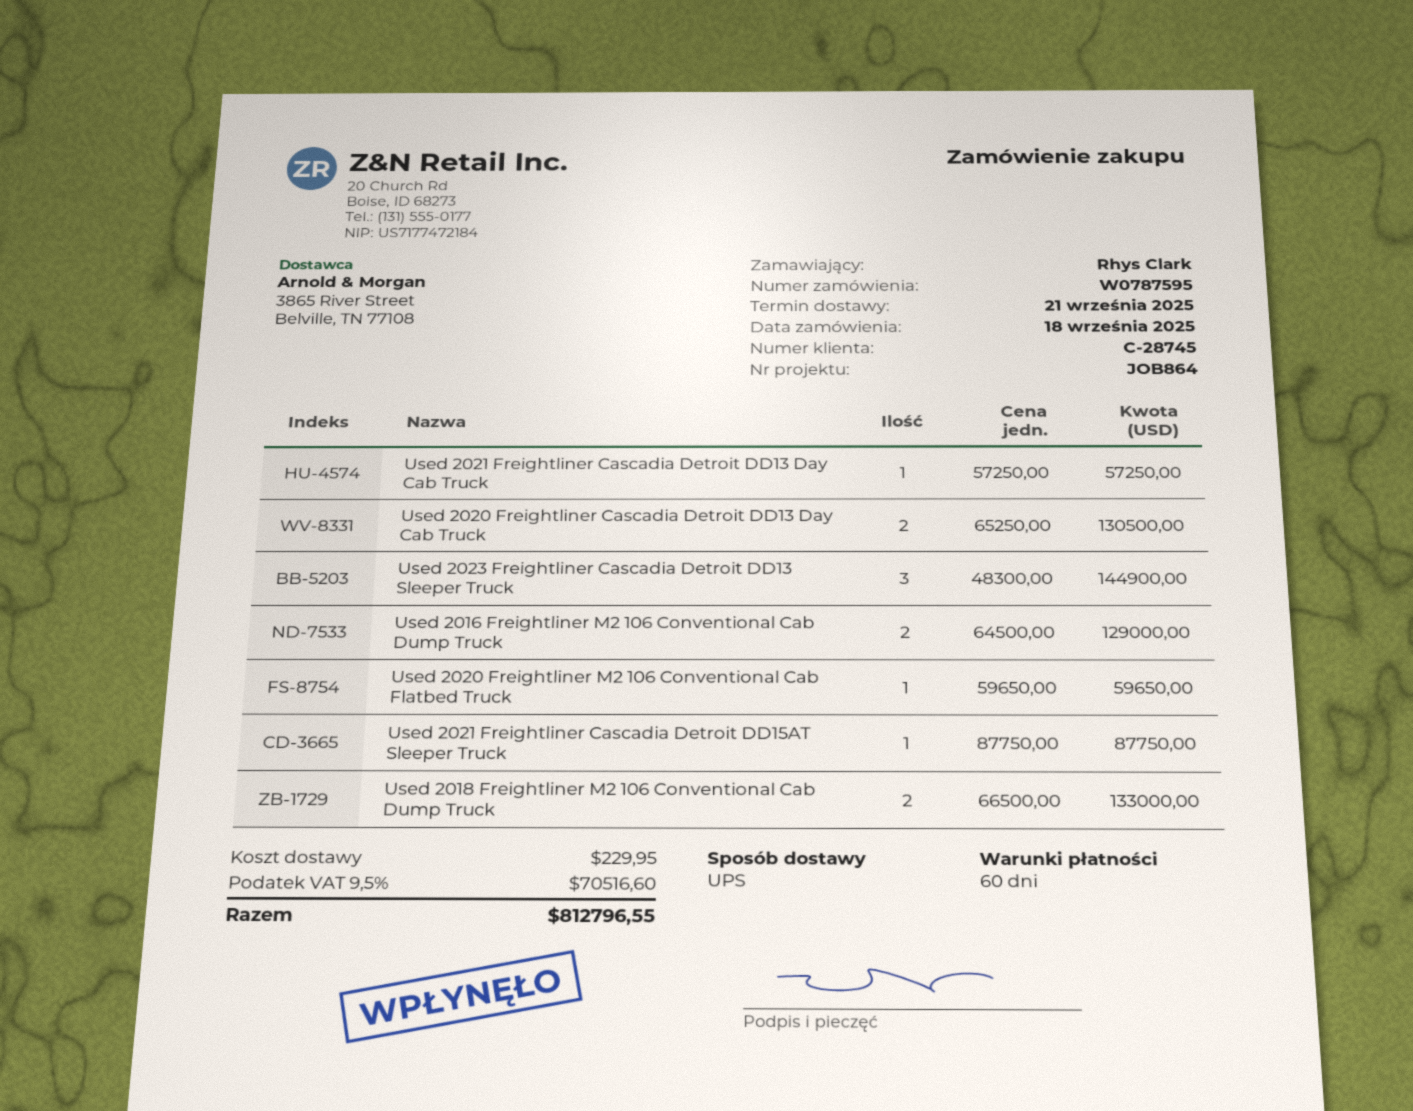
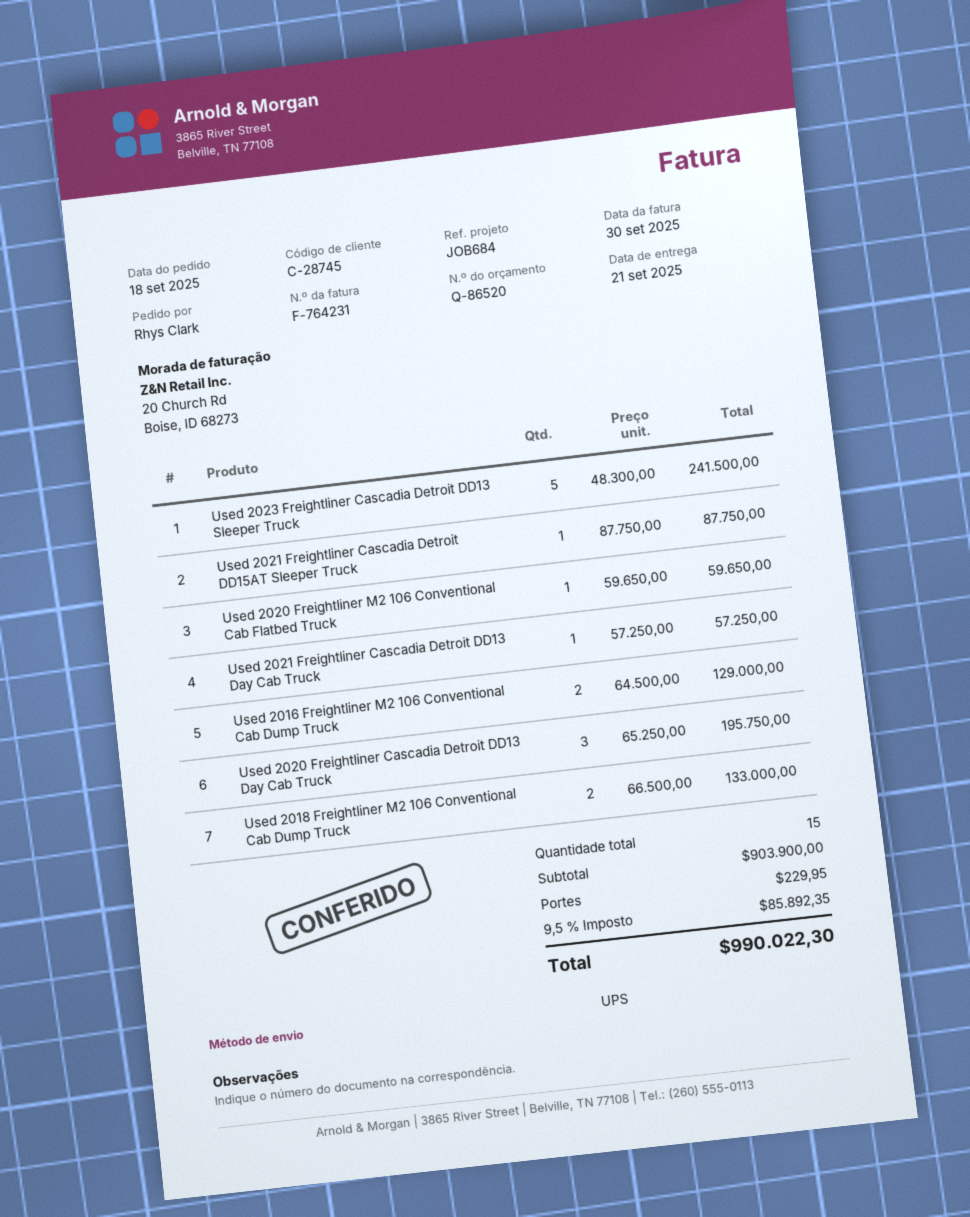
reference: JOB864 -> JOB684
Used 2020 Freightliner Cascadia Detroit DD13 Day Cab Truck: 2 x 65250.00 = 130500.00 -> 3 x 65250.00 = 195750.00
Used 2023 Freightliner Cascadia Detroit DD13 Sleeper Truck: 3 x 48300.00 = 144900.00 -> 5 x 48300.00 = 241500.00
tax: 9.5% = 70516.60 -> 9.5% = 85892.35
total: 812796.55 -> 990022.30

